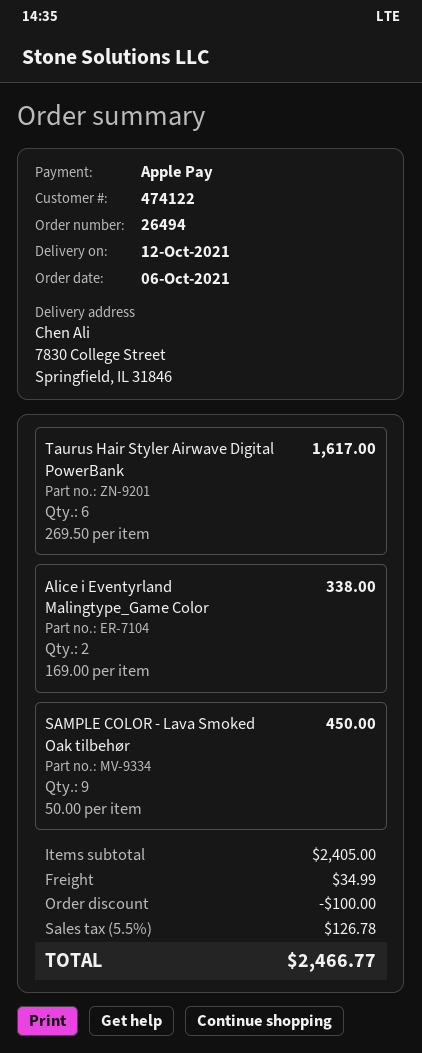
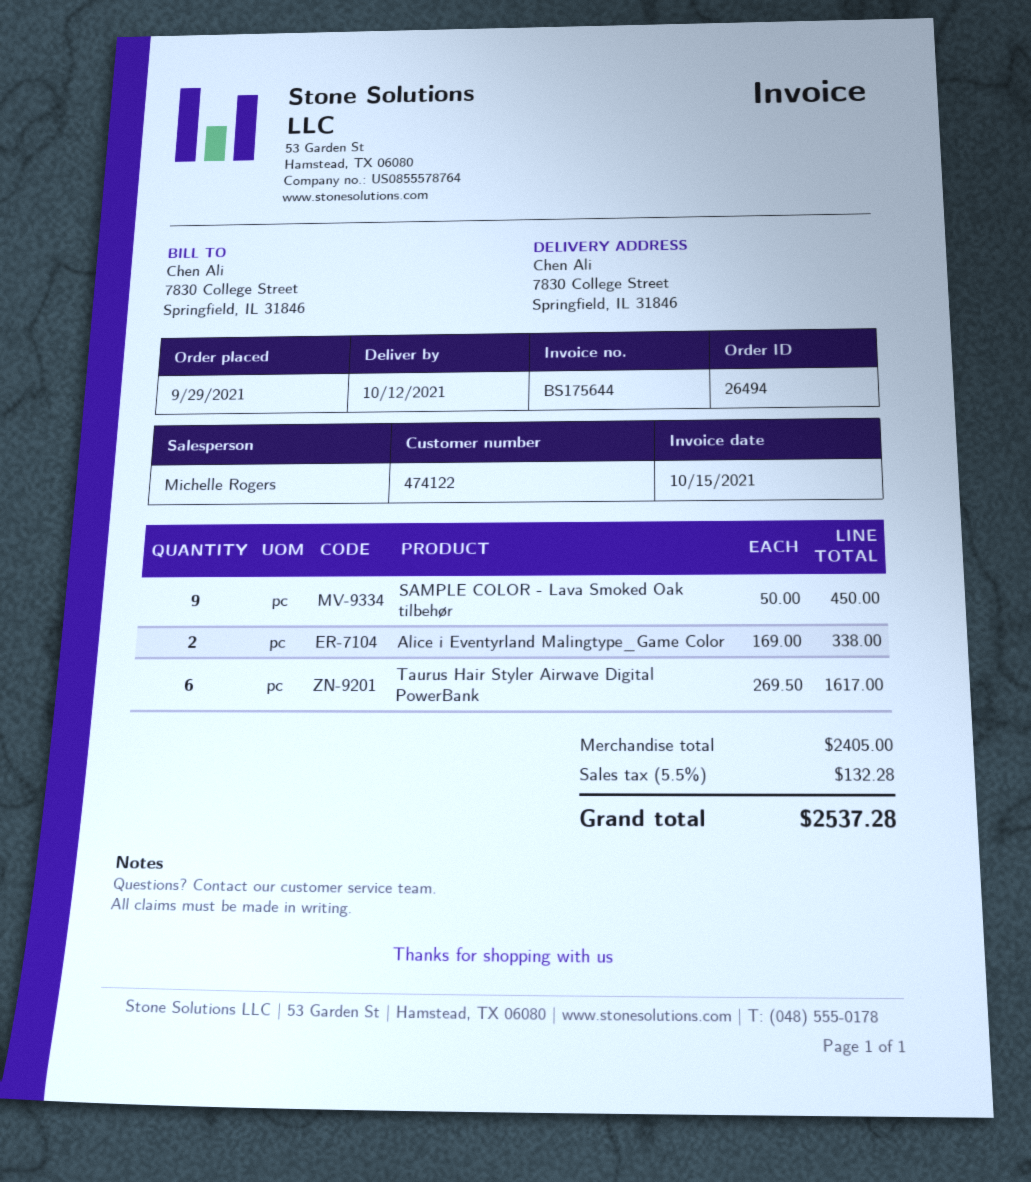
order date: 2021-10-06 -> 2021-09-29
discount: 100.00 -> none
shipping: 34.99 -> none
tax: 5.5% = 126.78 -> 5.5% = 132.28
total: 2466.77 -> 2537.28

